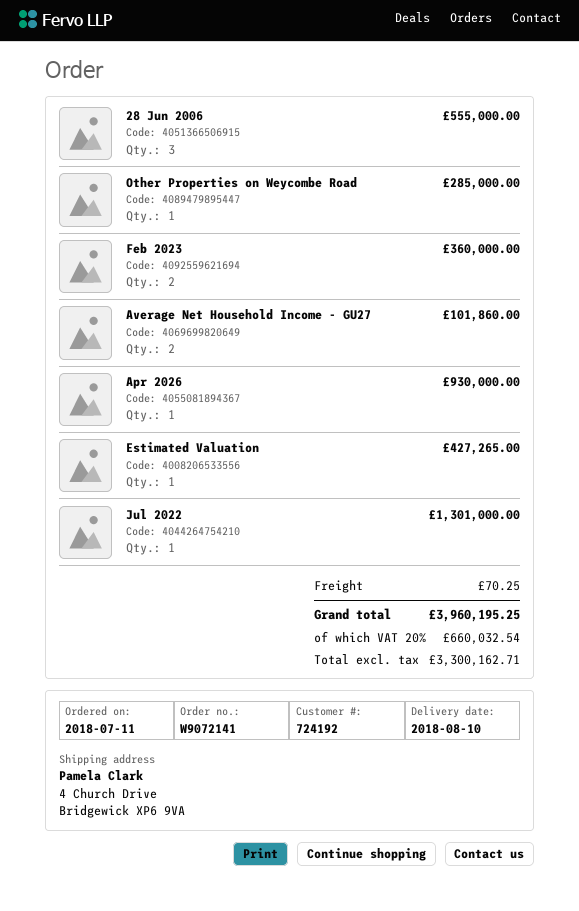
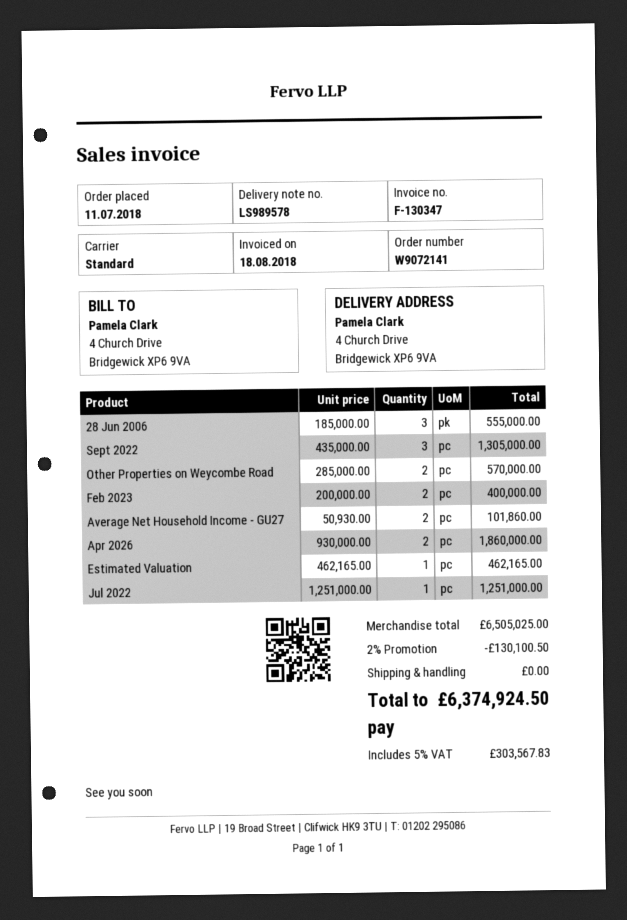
Other Properties on Weycombe Road: 1 for 285000.00 -> 2 for 570000.00
Feb 2023: 2 for 360000.00 -> 2 for 400000.00
Apr 2026: 1 for 930000.00 -> 2 for 1860000.00
Estimated Valuation: 1 for 427265.00 -> 1 for 462165.00
Jul 2022: 1 for 1301000.00 -> 1 for 1251000.00
Sept 2022: none -> 3 for 1305000.00
discount: none -> 2% = 130100.50
shipping: 70.25 -> 0.00
tax: 20% = 660032.54 -> 5% = 303567.83
total: 3960195.25 -> 6374924.50

